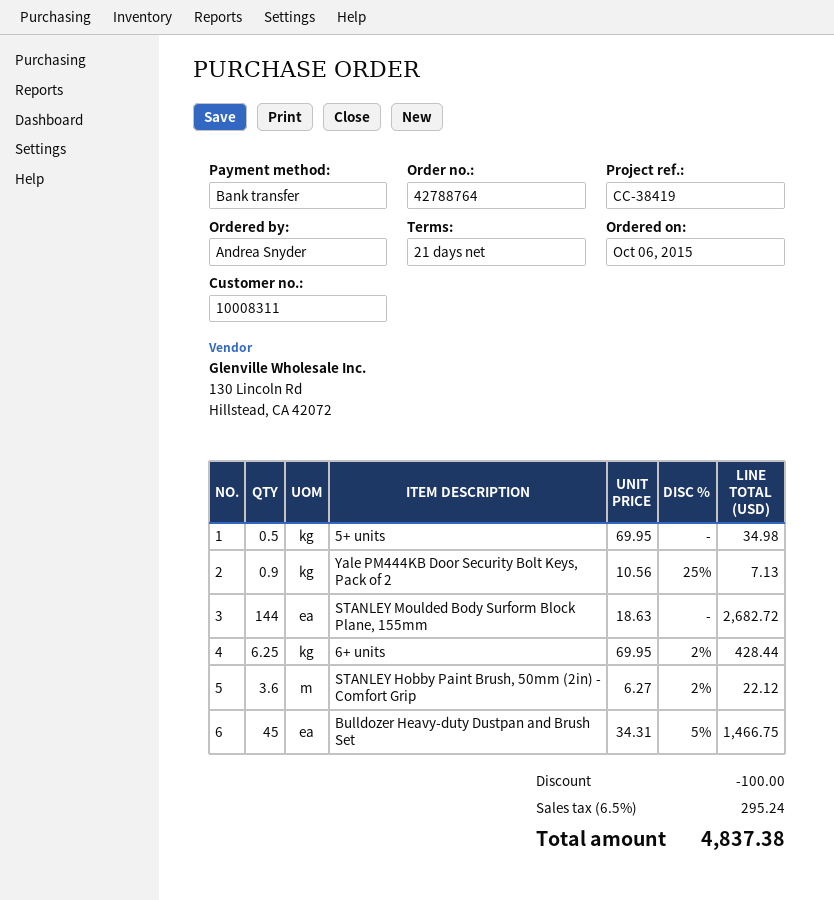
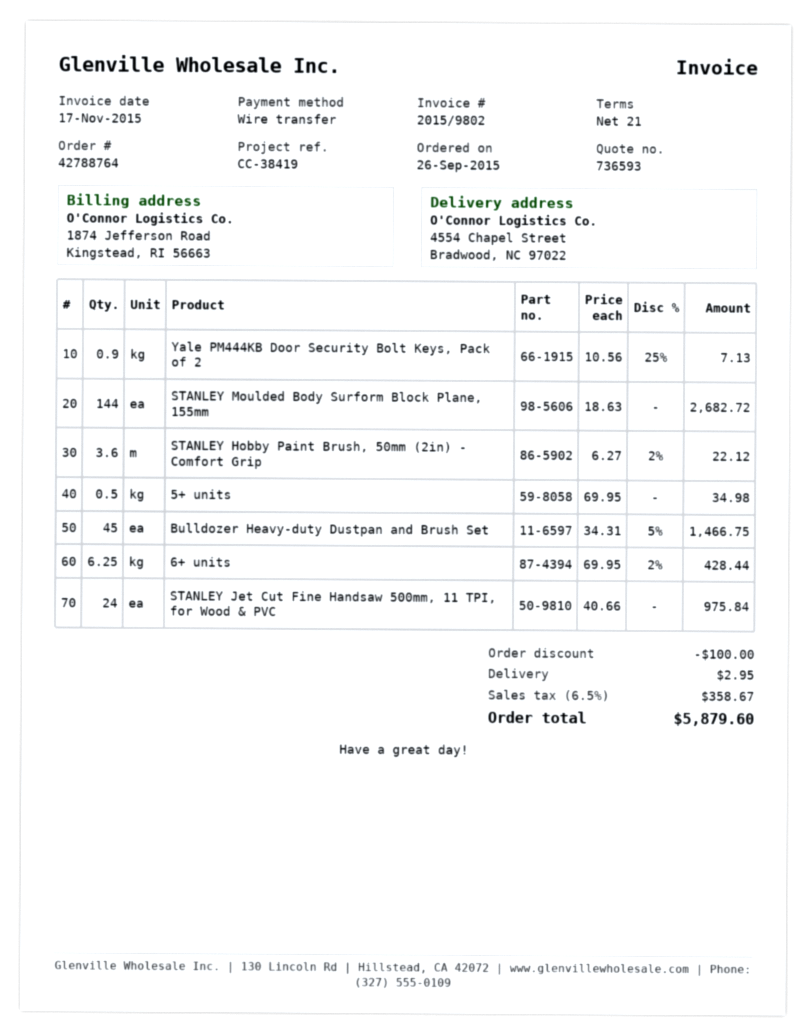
order date: 2015-10-06 -> 2015-09-26
STANLEY Jet Cut Fine Handsaw 500mm, 11 TPI, for Wood & PVC: none -> 24 x 40.66 = 975.84
shipping: none -> 2.95
tax: 6.5% = 295.24 -> 6.5% = 358.67
total: 4837.38 -> 5879.60

